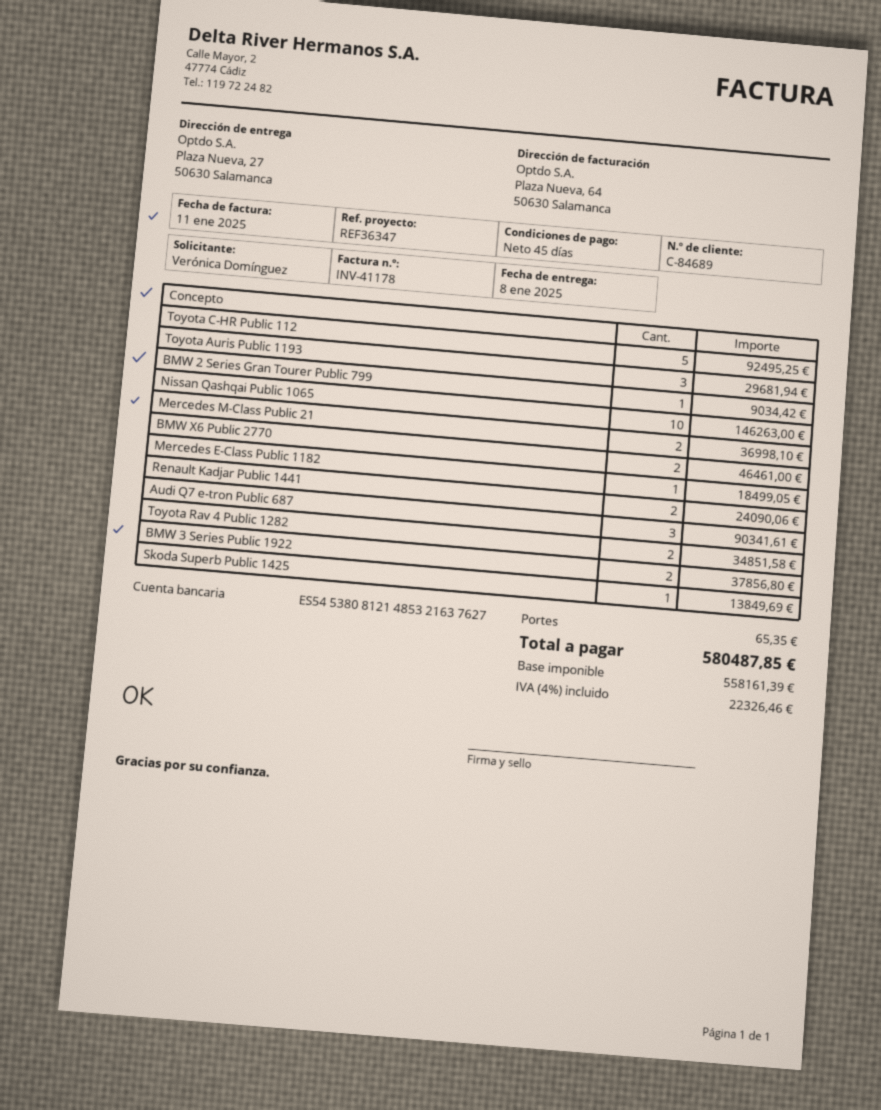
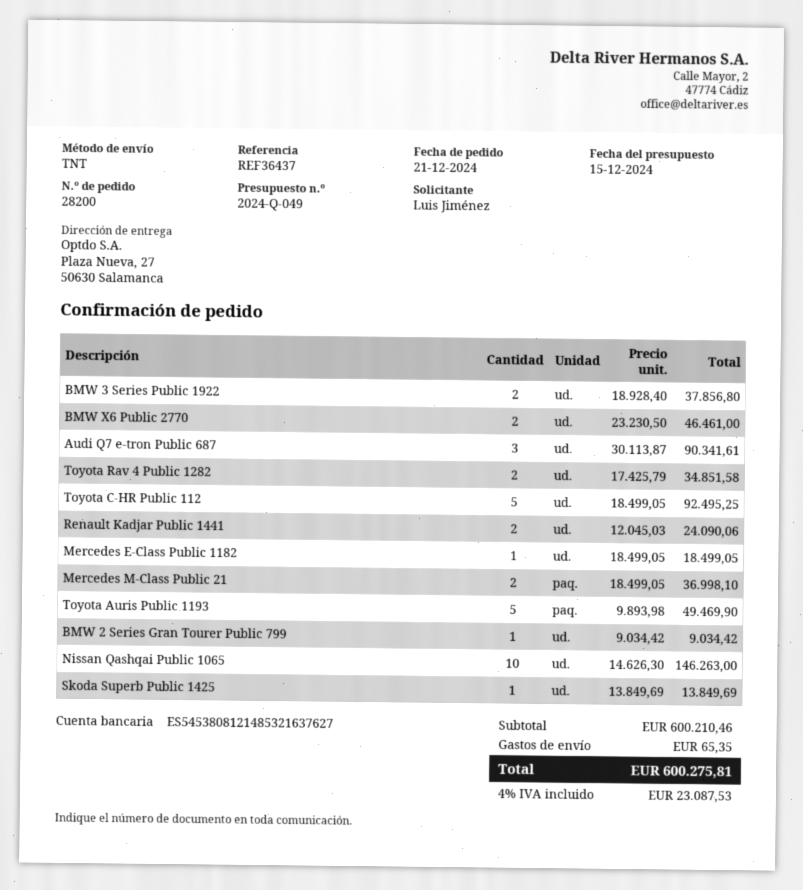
reference: REF36347 -> REF36437
ordered by: Verónica Domínguez -> Luis Jiménez
Toyota Auris Public 1193: 3 for 29681.94 -> 5 for 49469.90
tax: 4% = 22326.46 -> 4% = 23087.53
total: 580487.85 -> 600275.81

